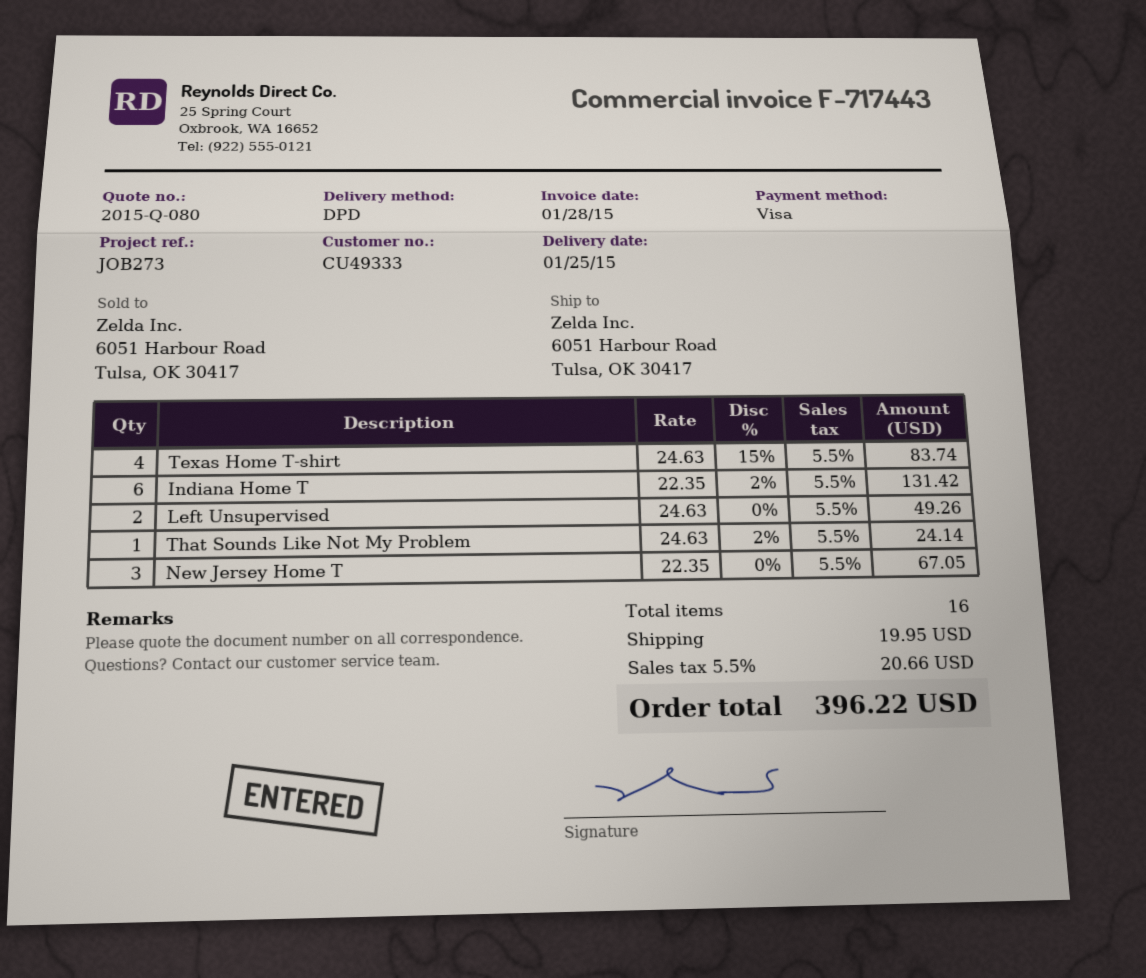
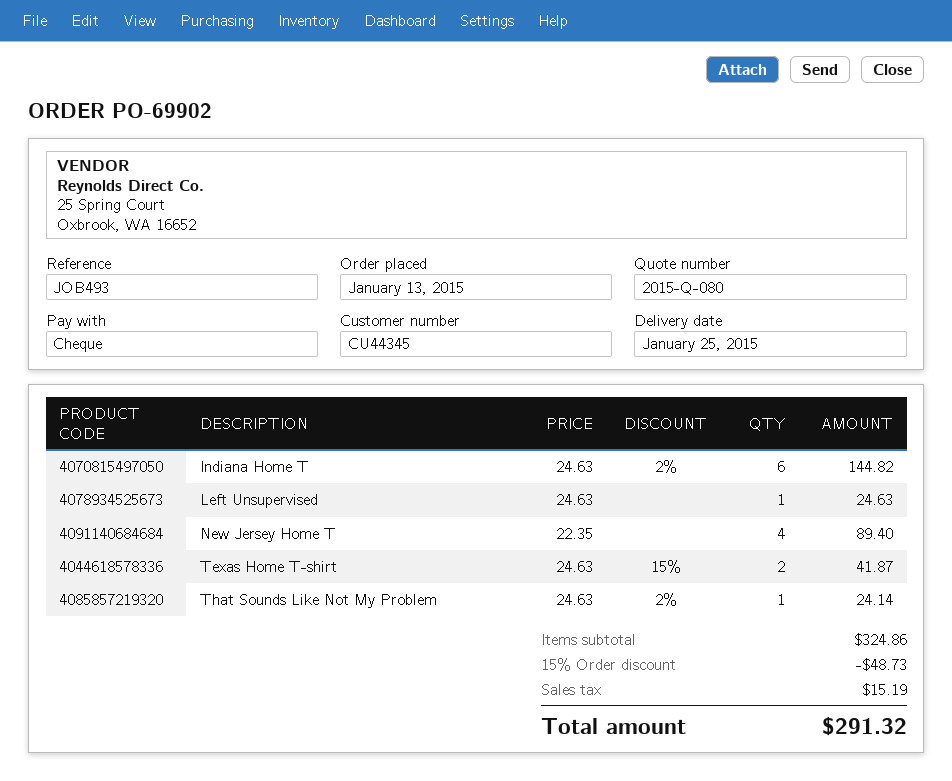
customer number: CU49333 -> CU44345
reference: JOB273 -> JOB493
payment method: Visa -> cheque
Texas Home T-shirt: 4 x 24.63 - 15% = 83.74 -> 2 x 24.63 - 15% = 41.87
Indiana Home T: 6 x 22.35 - 2% = 131.42 -> 6 x 24.63 - 2% = 144.82
Left Unsupervised: 2 x 24.63 = 49.26 -> 1 x 24.63 = 24.63
New Jersey Home T: 3 x 22.35 = 67.05 -> 4 x 22.35 = 89.40
discount: none -> 15% = 48.73
shipping: 19.95 -> none
tax: 20.66 -> 15.19
total: 396.22 -> 291.32

